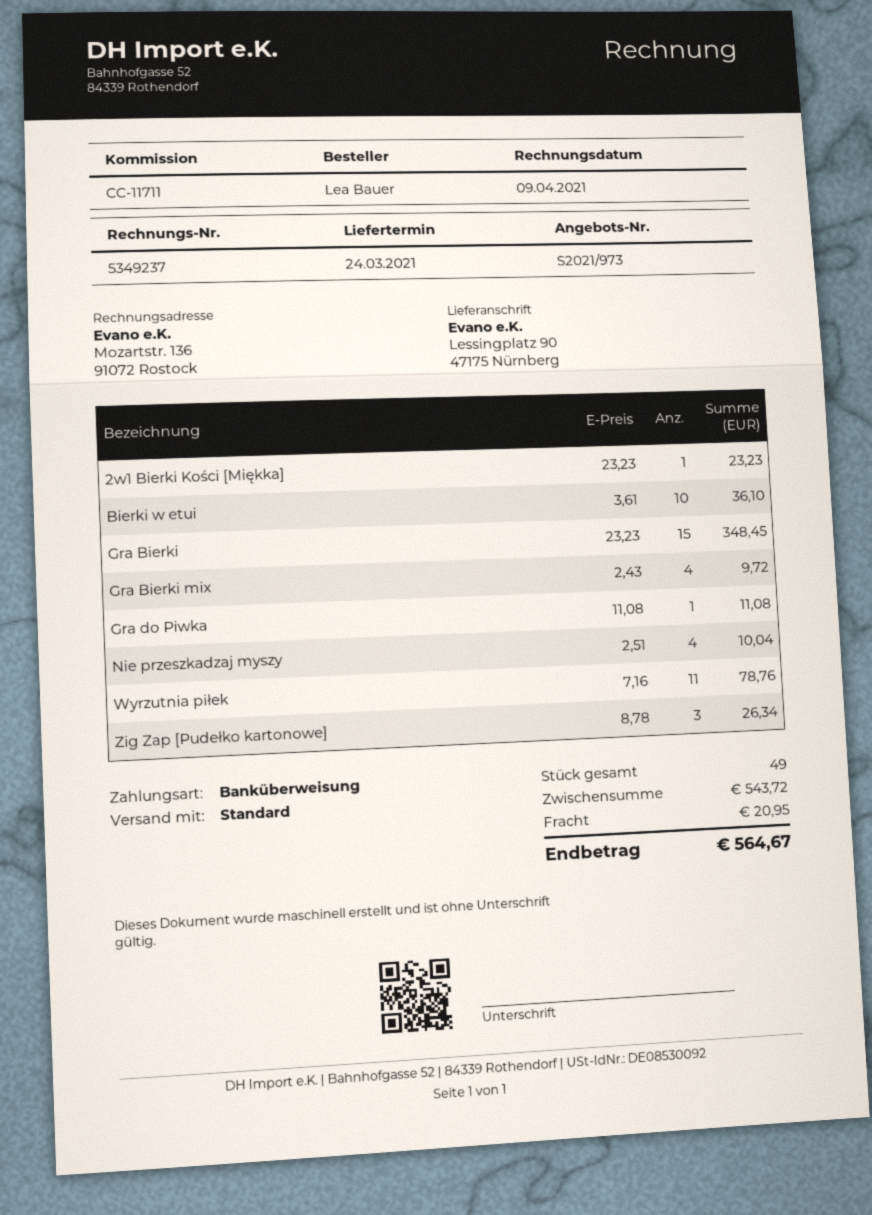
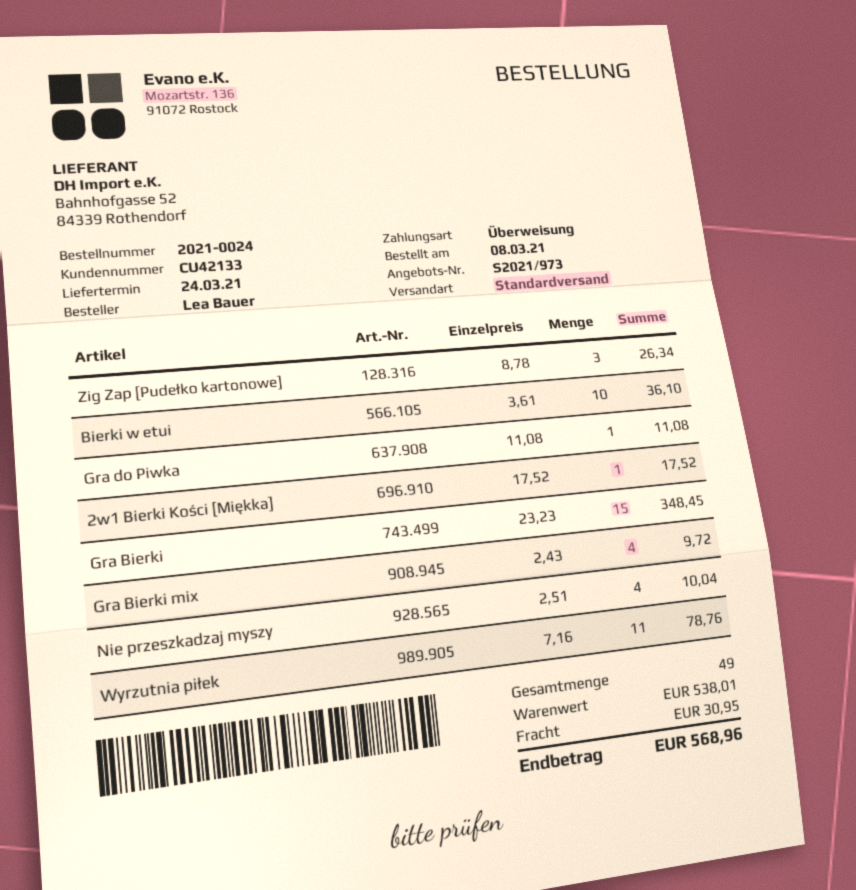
2w1 Bierki Kości [Miękka]: 1 x 23.23 = 23.23 -> 1 x 17.52 = 17.52
subtotal: 543.72 -> 538.01
shipping: 20.95 -> 30.95
total: 564.67 -> 568.96

